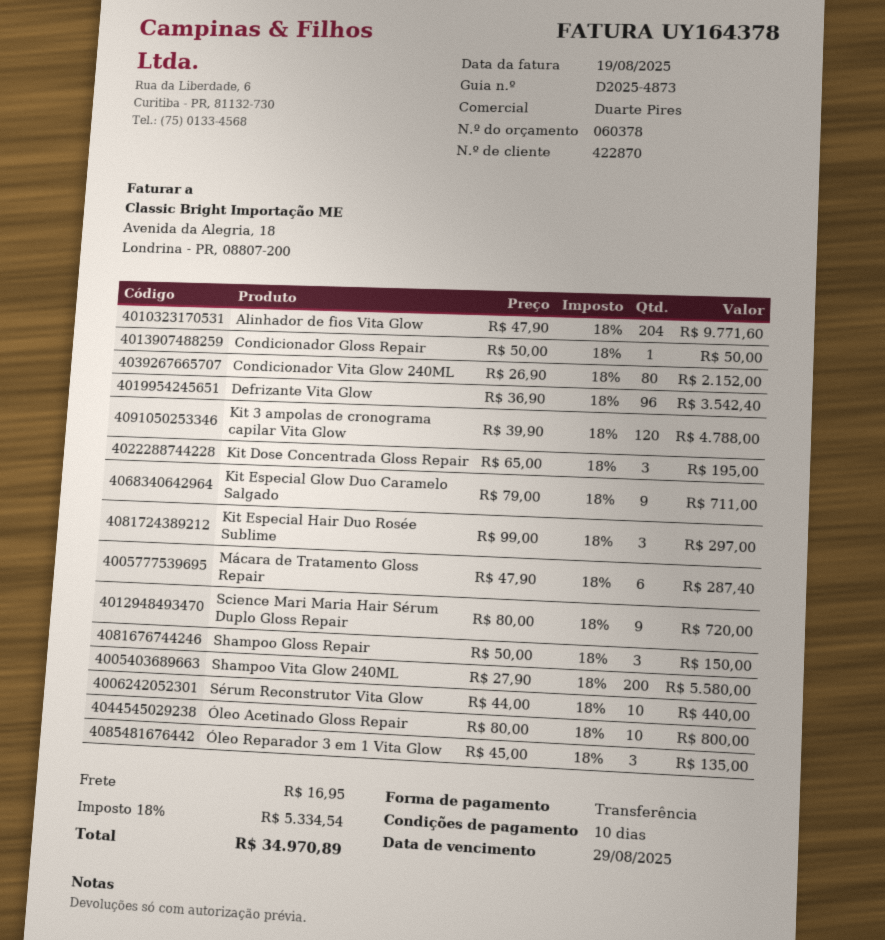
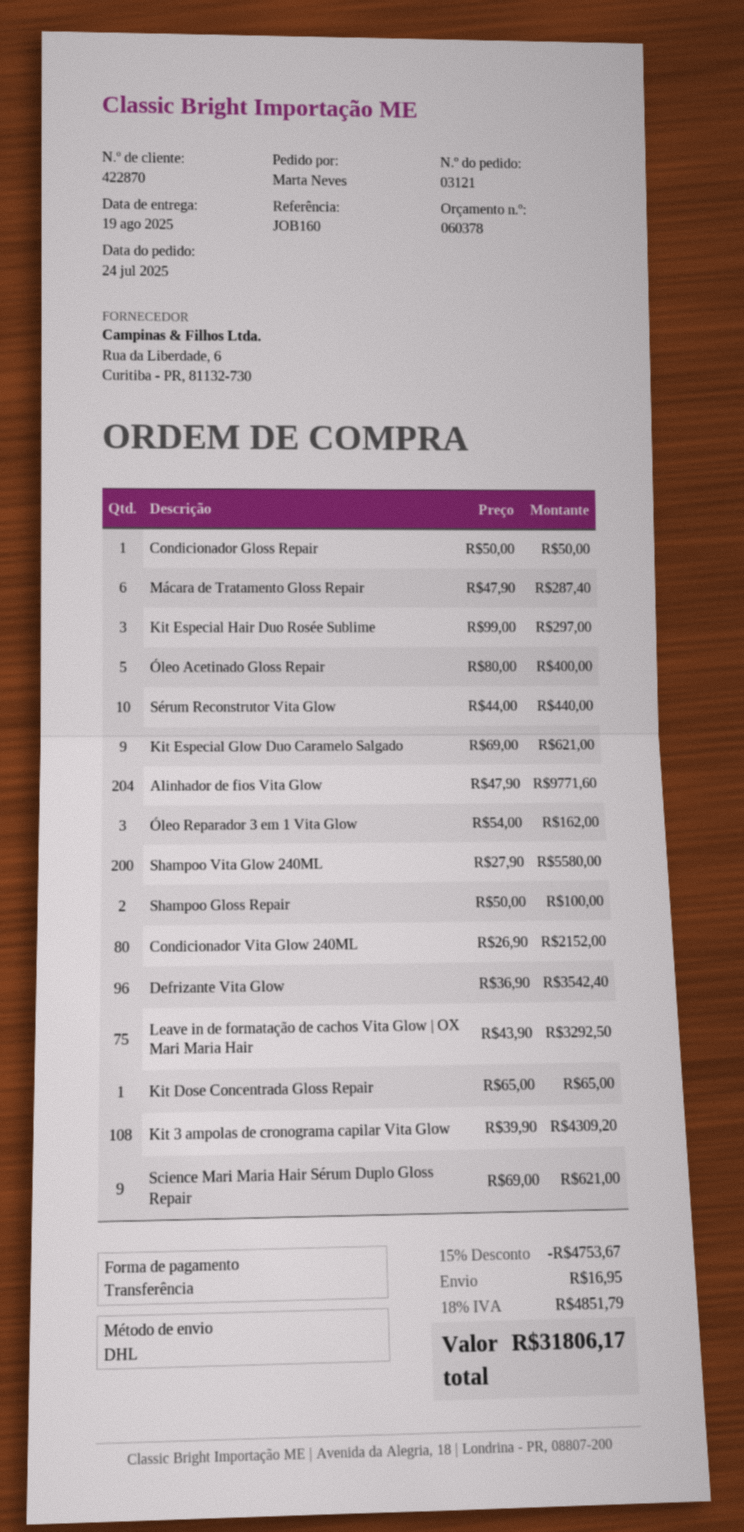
Kit 3 ampolas de cronograma capilar Vita Glow: 120 x 39.90 = 4788.00 -> 108 x 39.90 = 4309.20
Kit Dose Concentrada Gloss Repair: 3 x 65.00 = 195.00 -> 1 x 65.00 = 65.00
Kit Especial Glow Duo Caramelo Salgado: 9 x 79.00 = 711.00 -> 9 x 69.00 = 621.00
Science Mari Maria Hair Sérum Duplo Gloss Repair: 9 x 80.00 = 720.00 -> 9 x 69.00 = 621.00
Shampoo Gloss Repair: 3 x 50.00 = 150.00 -> 2 x 50.00 = 100.00
Óleo Acetinado Gloss Repair: 10 x 80.00 = 800.00 -> 5 x 80.00 = 400.00
Óleo Reparador 3 em 1 Vita Glow: 3 x 45.00 = 135.00 -> 3 x 54.00 = 162.00
Leave in de formatação de cachos Vita Glow | OX Mari Maria Hair: none -> 75 x 43.90 = 3292.50
discount: none -> 15% = 4753.67
tax: 18% = 5334.54 -> 18% = 4851.79
total: 34970.89 -> 31806.17

